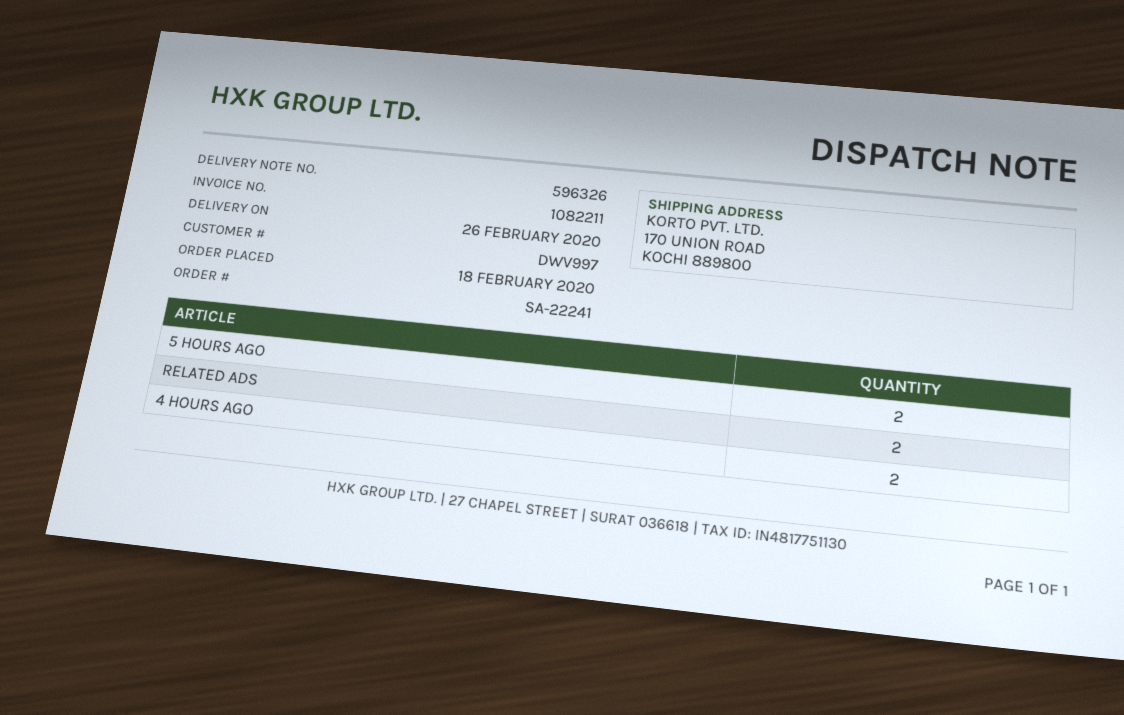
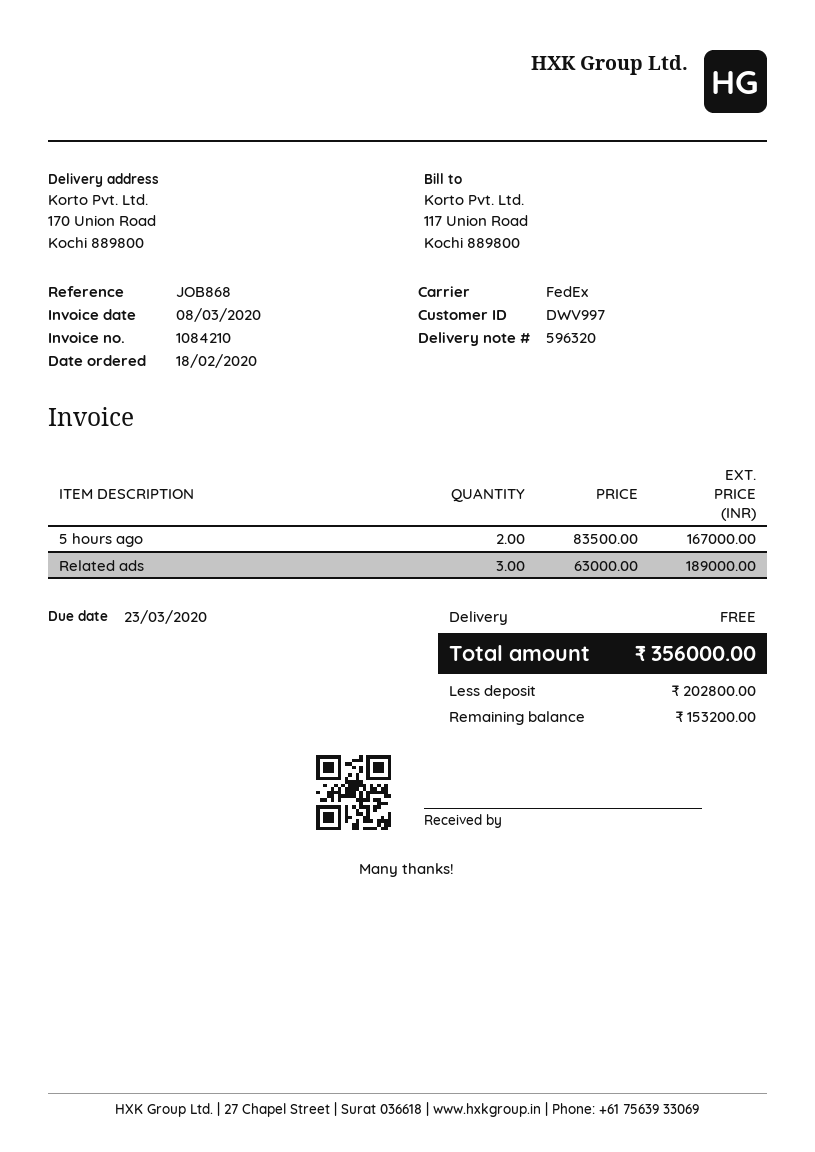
delivery note number: 596326 -> 596320
invoice number: 1082211 -> 1084210
RELATED ADS: 2 -> 3
4 HOURS AGO: 2 -> none

